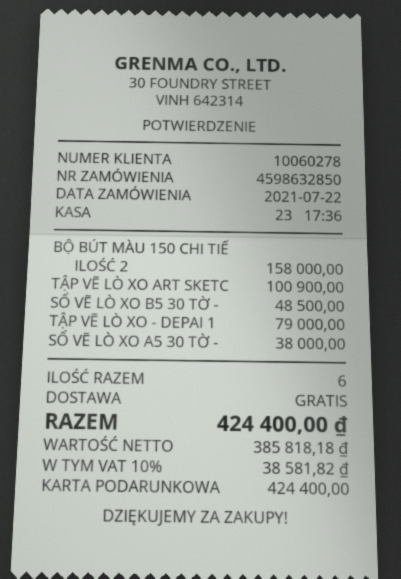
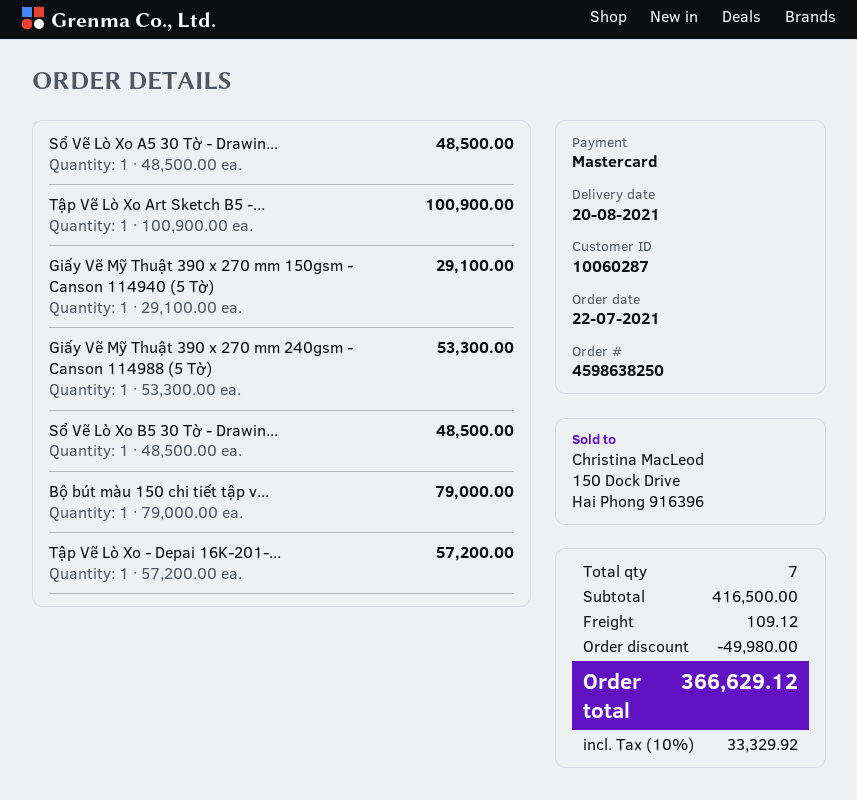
order number: 4598632850 -> 4598638250
customer number: 10060278 -> 10060287
payment method: gift card -> Mastercard
BỘ BÚT MÀU 150 CHI TIẾ: 2 for 158000.00 -> 1 for 79000.00
TẬP VẼ LÒ XO - DEPAI 1: 1 for 79000.00 -> 1 for 57200.00
SỔ VẼ LÒ XO A5 30 TỜ -: 1 for 38000.00 -> 1 for 48500.00
Giấy Vẽ Mỹ Thuật 390 x 270 mm 150gsm - Canson 114940 (5 Tờ): none -> 1 for 29100.00
Giấy Vẽ Mỹ Thuật 390 x 270 mm 240gsm - Canson 114988 (5 Tờ): none -> 1 for 53300.00
total quantity: 6 -> 7
discount: none -> 49980.00
shipping: 0.00 -> 109.12
tax: 10% = 38581.82 -> 10% = 33329.92
total: 424400.00 -> 366629.12

